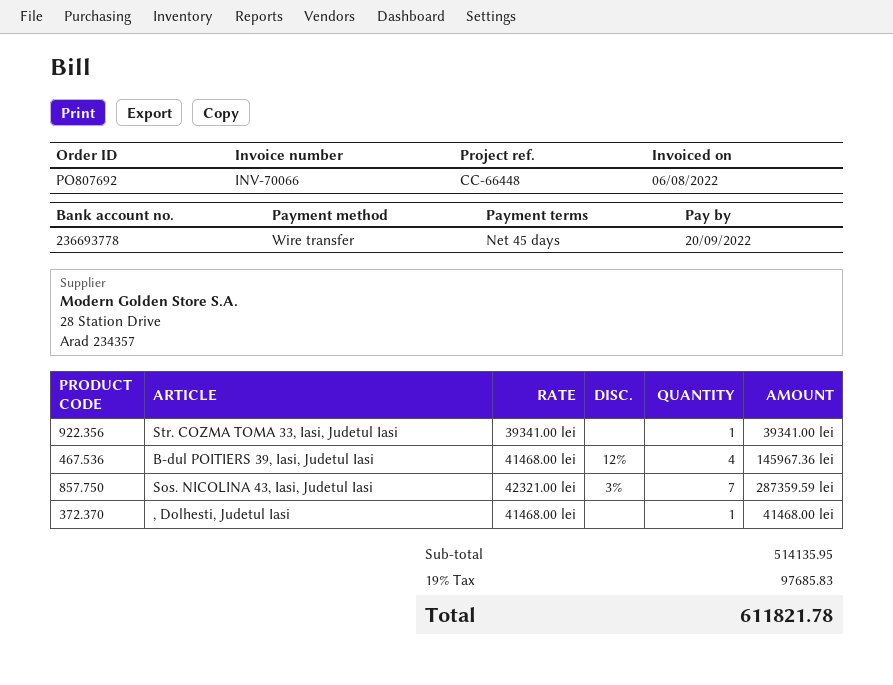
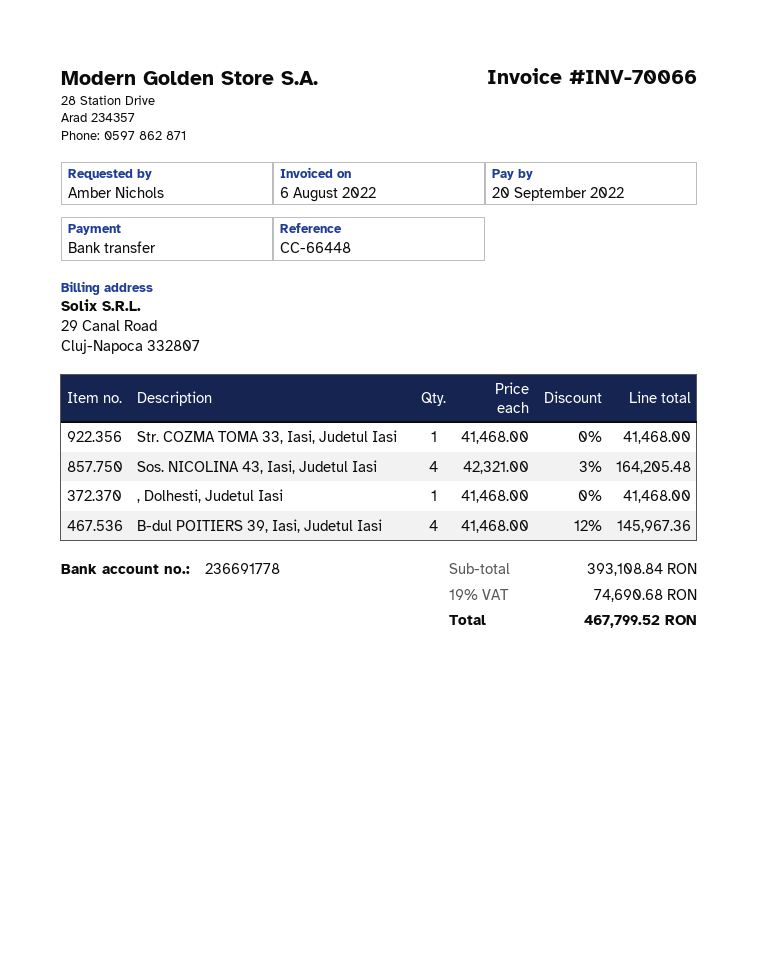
bank account: 236693778 -> 236691778
Str. COZMA TOMA 33, Iasi, Judetul Iasi: 1 x 39341.00 = 39341.00 -> 1 x 41468.00 = 41468.00
Sos. NICOLINA 43, Iasi, Judetul Iasi: 7 x 42321.00 - 3% = 287359.59 -> 4 x 42321.00 - 3% = 164205.48
subtotal: 514135.95 -> 393108.84
tax: 19% = 97685.83 -> 19% = 74690.68
total: 611821.78 -> 467799.52

